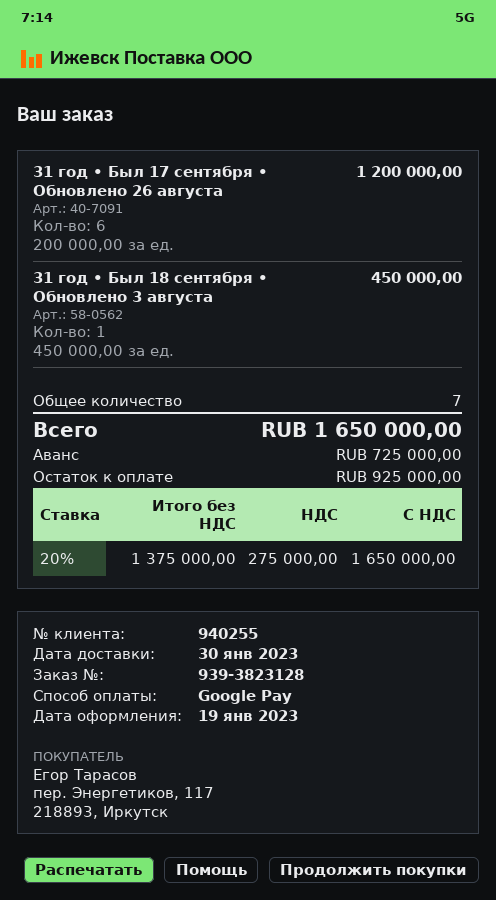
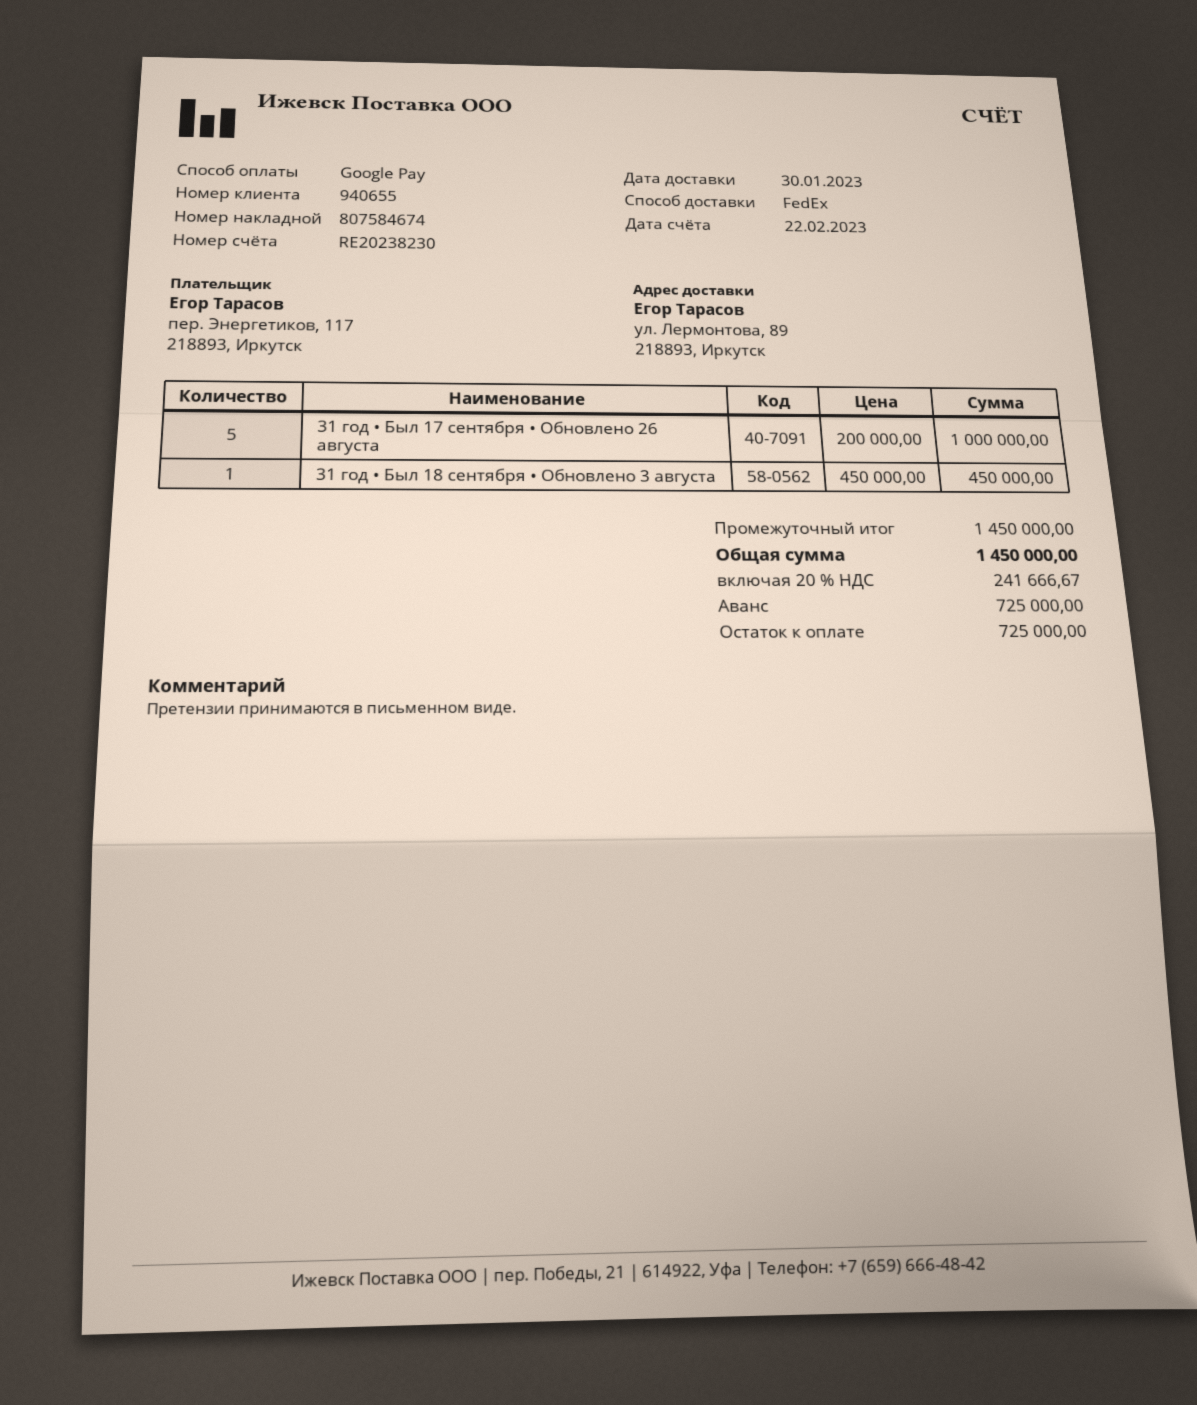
customer number: 940255 -> 940655
31 год • Был 17 сентября • Обновлено 26 августа: 6 x 200000.00 = 1200000.00 -> 5 x 200000.00 = 1000000.00
tax: 20% = 275000.00 -> 20% = 241666.67
total: 1650000.00 -> 1450000.00
balance: 925000.00 -> 725000.00

